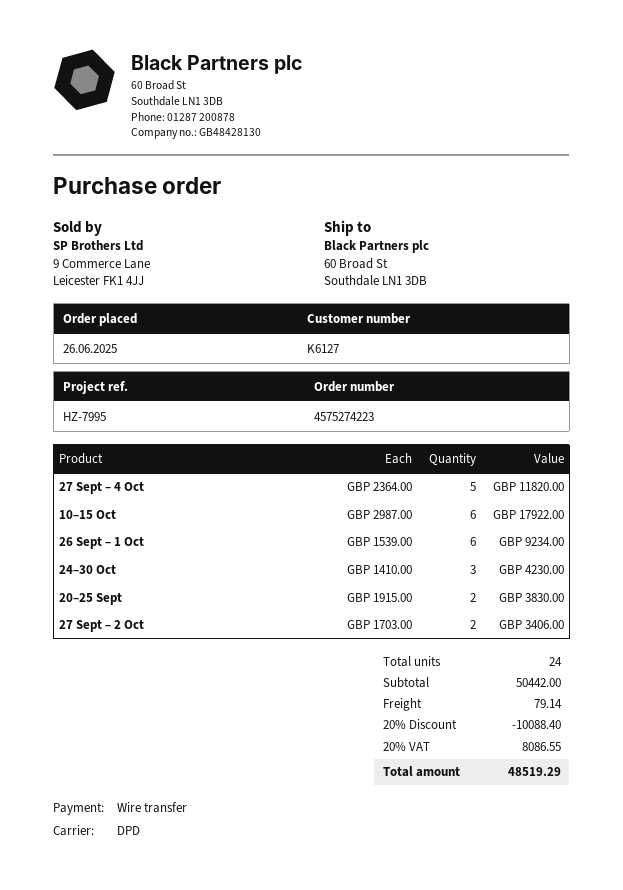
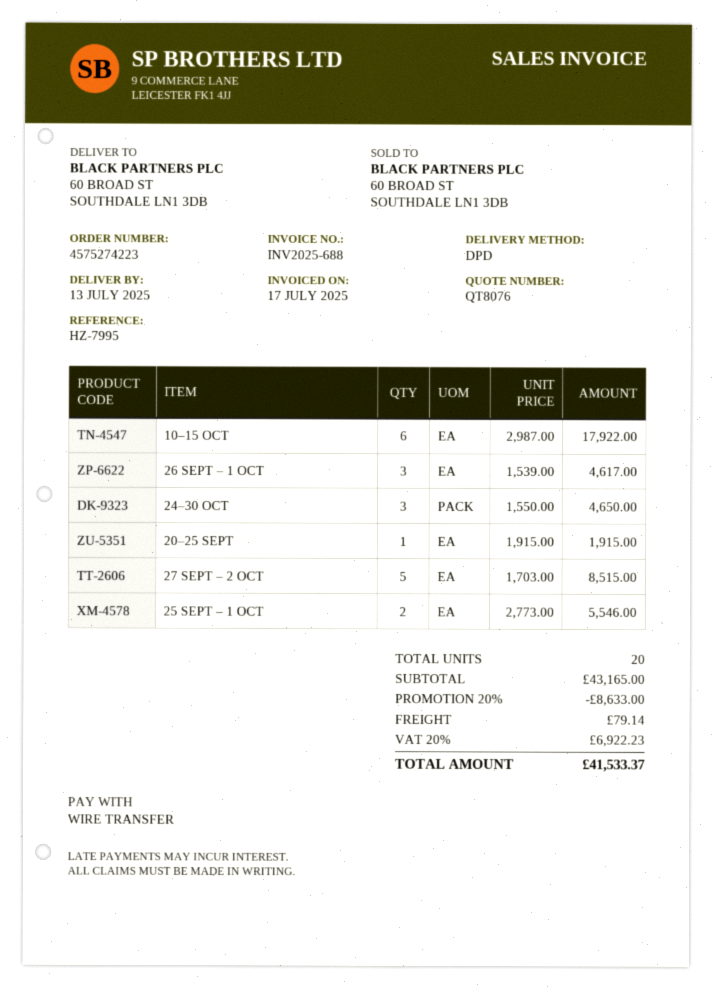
27 Sept – 4 Oct: 5 x 2364.00 = 11820.00 -> none
26 Sept – 1 Oct: 6 x 1539.00 = 9234.00 -> 3 x 1539.00 = 4617.00
24–30 Oct: 3 x 1410.00 = 4230.00 -> 3 x 1550.00 = 4650.00
20–25 Sept: 2 x 1915.00 = 3830.00 -> 1 x 1915.00 = 1915.00
27 Sept – 2 Oct: 2 x 1703.00 = 3406.00 -> 5 x 1703.00 = 8515.00
25 SEPT – 1 OCT: none -> 2 x 2773.00 = 5546.00
total quantity: 24 -> 20
subtotal: 50442.00 -> 43165.00
discount: 20% = 10088.40 -> 20% = 8633.00
tax: 20% = 8086.55 -> 20% = 6922.23
total: 48519.29 -> 41533.37

